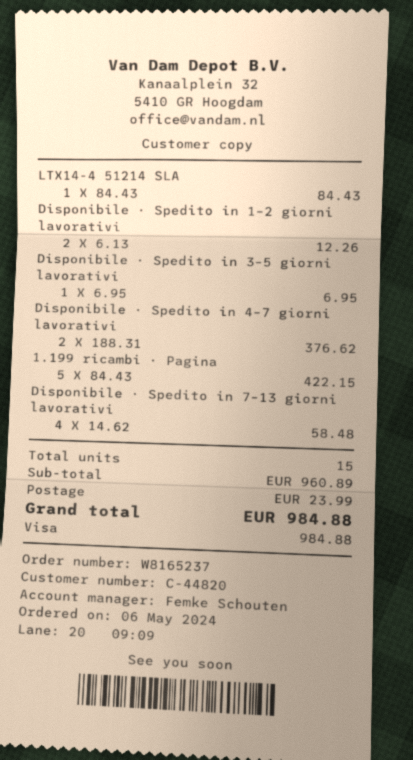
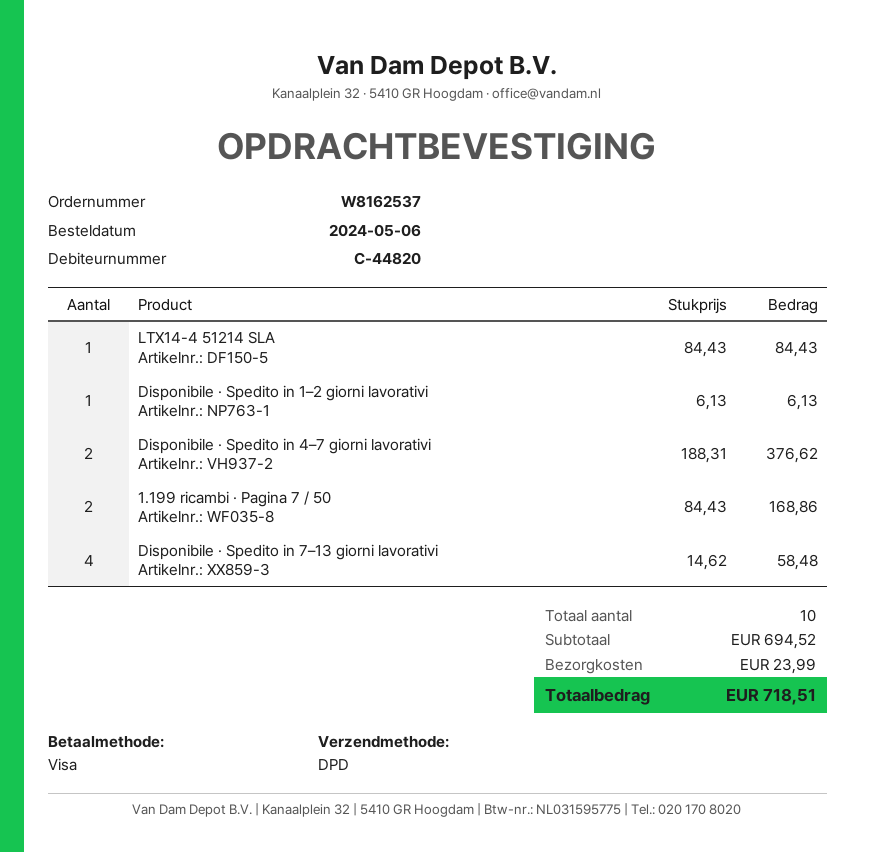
order number: W8165237 -> W8162537
Disponibile · Spedito in 1–2 giorni lavorativi: 2 x 6.13 = 12.26 -> 1 x 6.13 = 6.13
Disponibile · Spedito in 3–5 giorni lavorativi: 1 x 6.95 = 6.95 -> none
1.199 ricambi · Pagina: 5 x 84.43 = 422.15 -> 2 x 84.43 = 168.86
total quantity: 15 -> 10
subtotal: 960.89 -> 694.52
total: 984.88 -> 718.51

